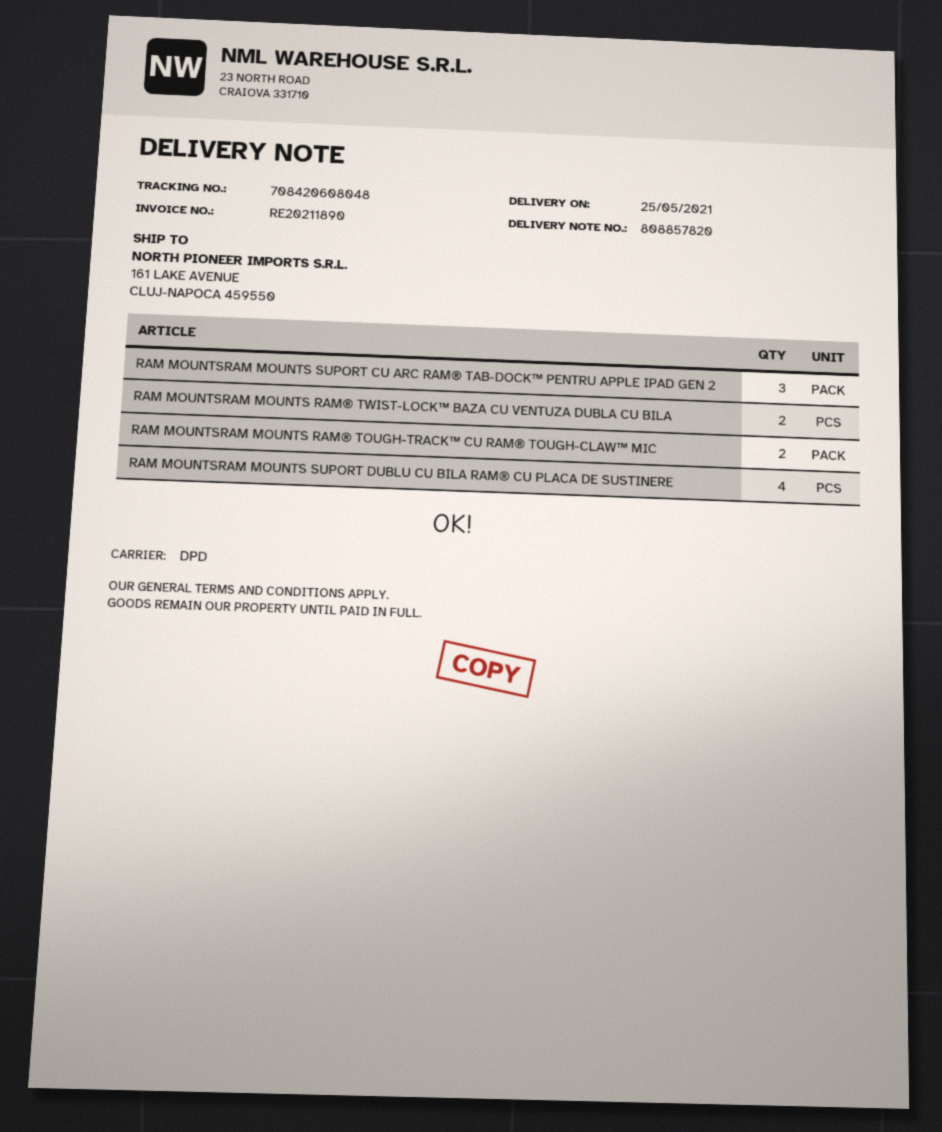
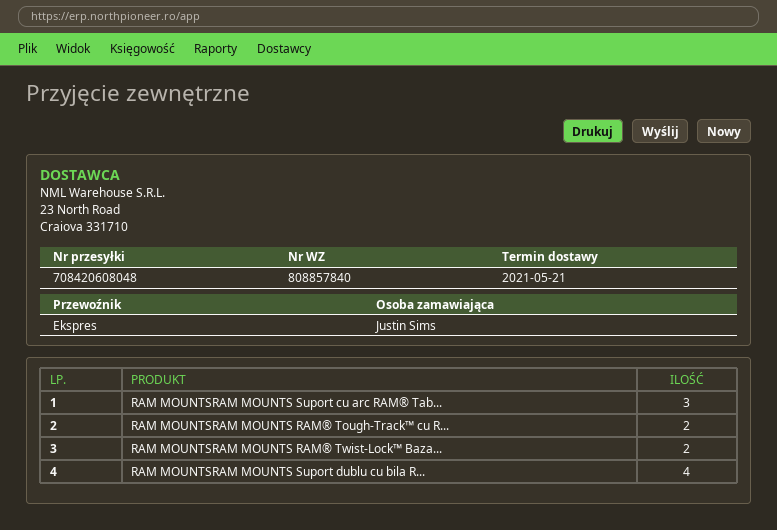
delivery note number: 808857820 -> 808857840
delivery date: 2021-05-25 -> 2021-05-21
shipping method: DPD -> express

